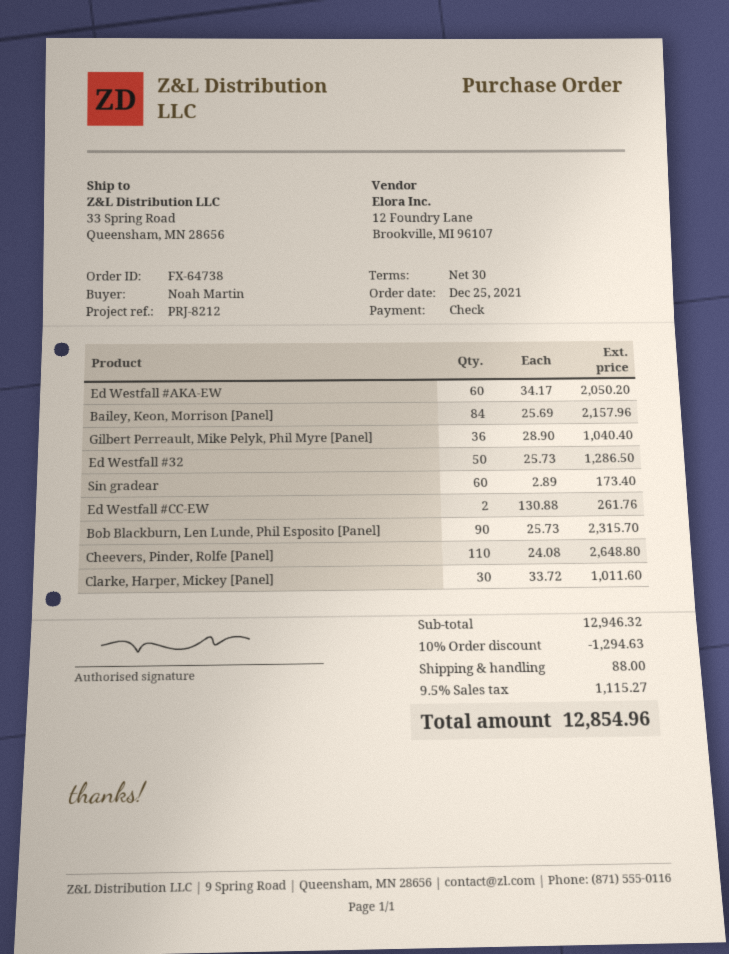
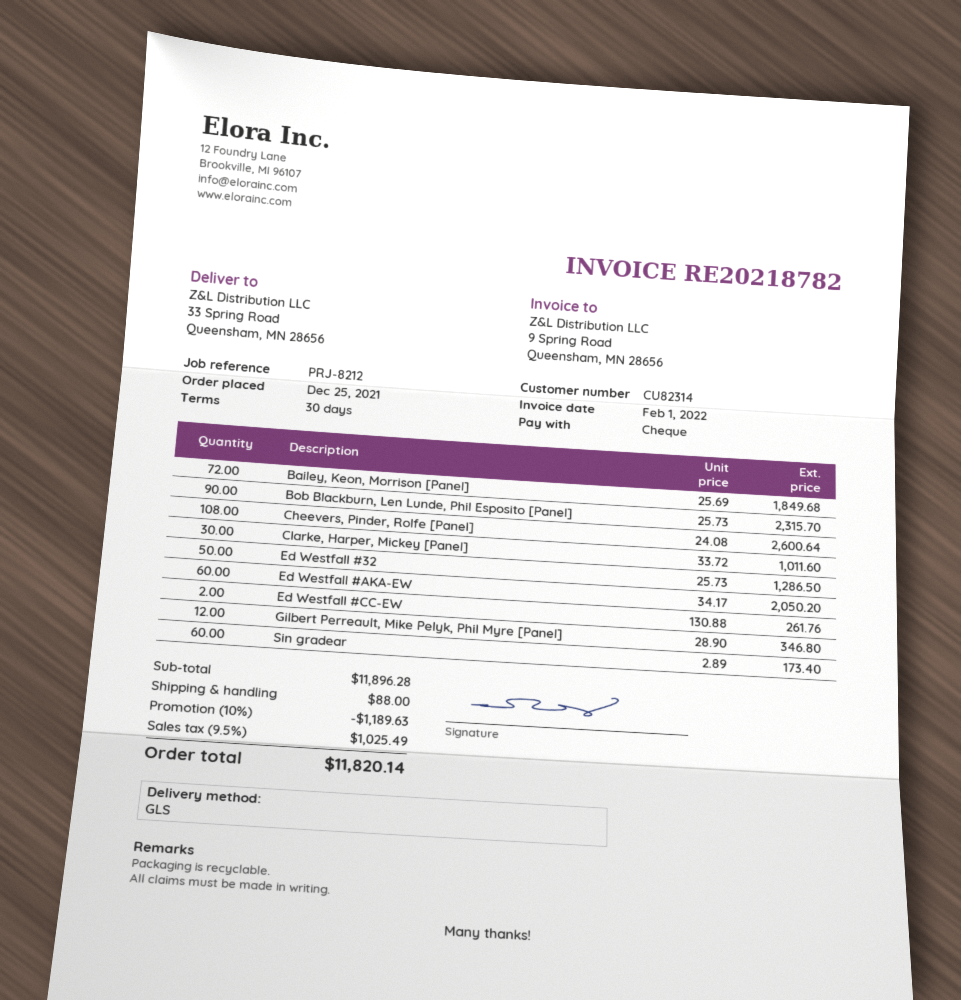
Bailey, Keon, Morrison [Panel]: 84 x 25.69 = 2157.96 -> 72 x 25.69 = 1849.68
Gilbert Perreault, Mike Pelyk, Phil Myre [Panel]: 36 x 28.90 = 1040.40 -> 12 x 28.90 = 346.80
Cheevers, Pinder, Rolfe [Panel]: 110 x 24.08 = 2648.80 -> 108 x 24.08 = 2600.64
subtotal: 12946.32 -> 11896.28
discount: 10% = 1294.63 -> 10% = 1189.63
tax: 9.5% = 1115.27 -> 9.5% = 1025.49
total: 12854.96 -> 11820.14

